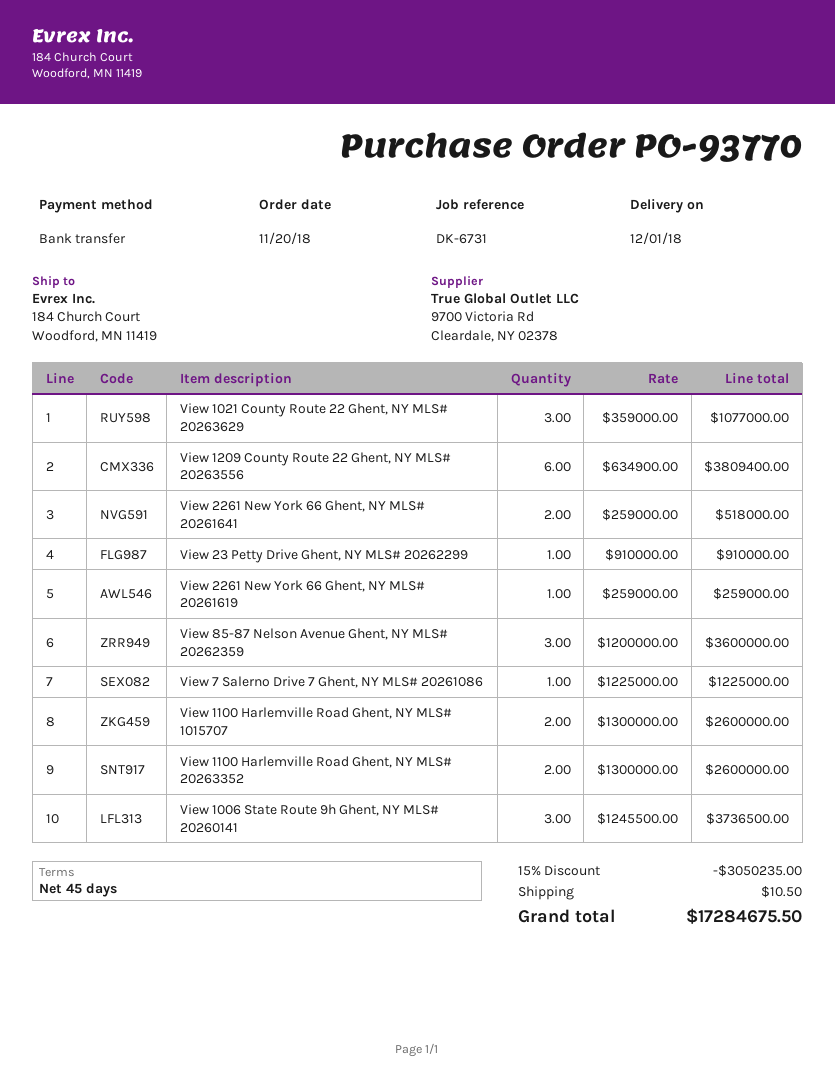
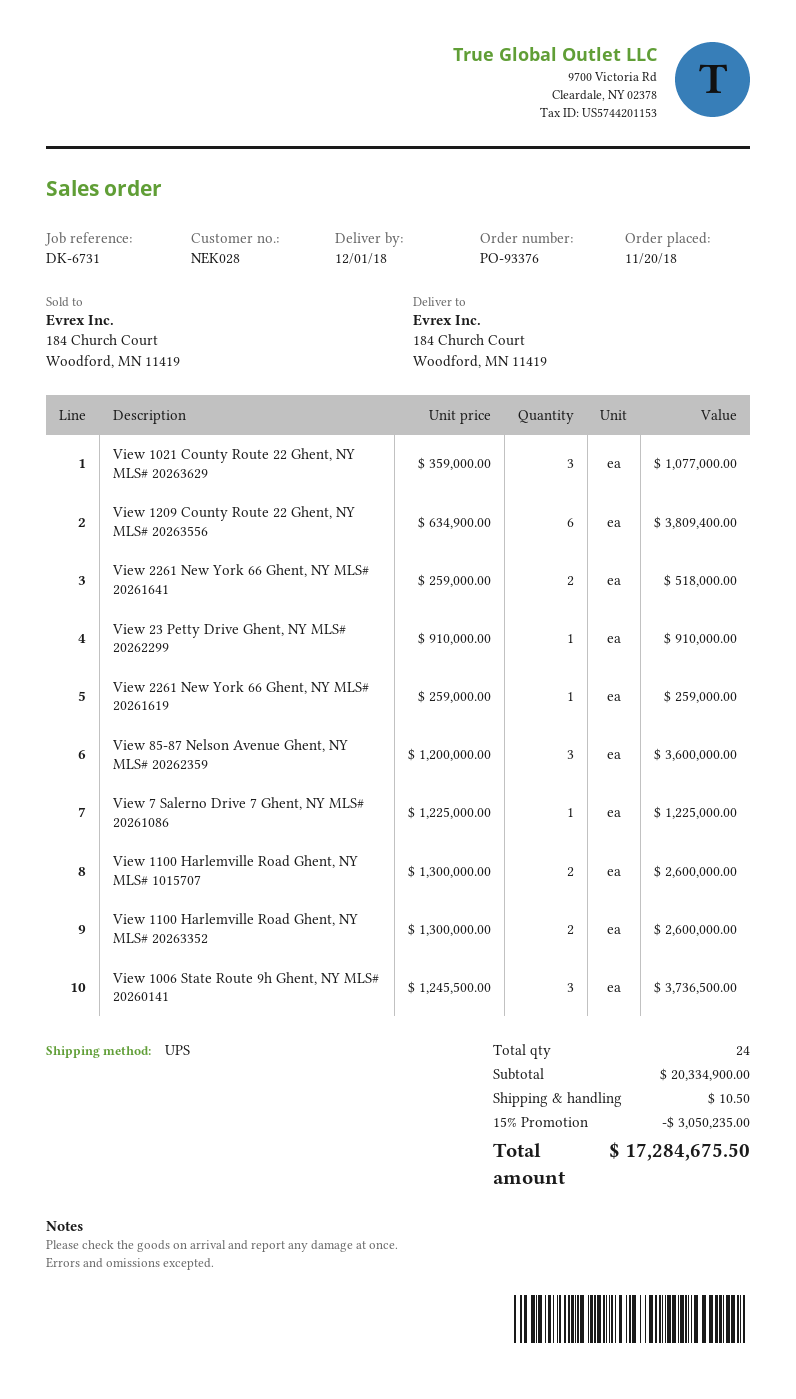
order number: PO-93770 -> PO-93376

